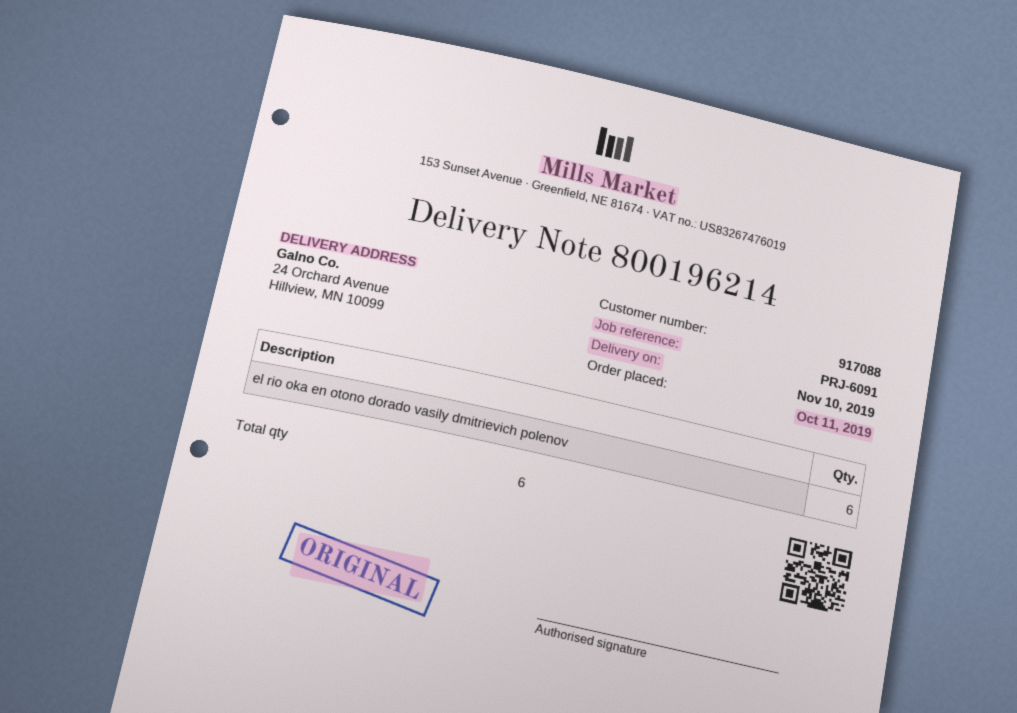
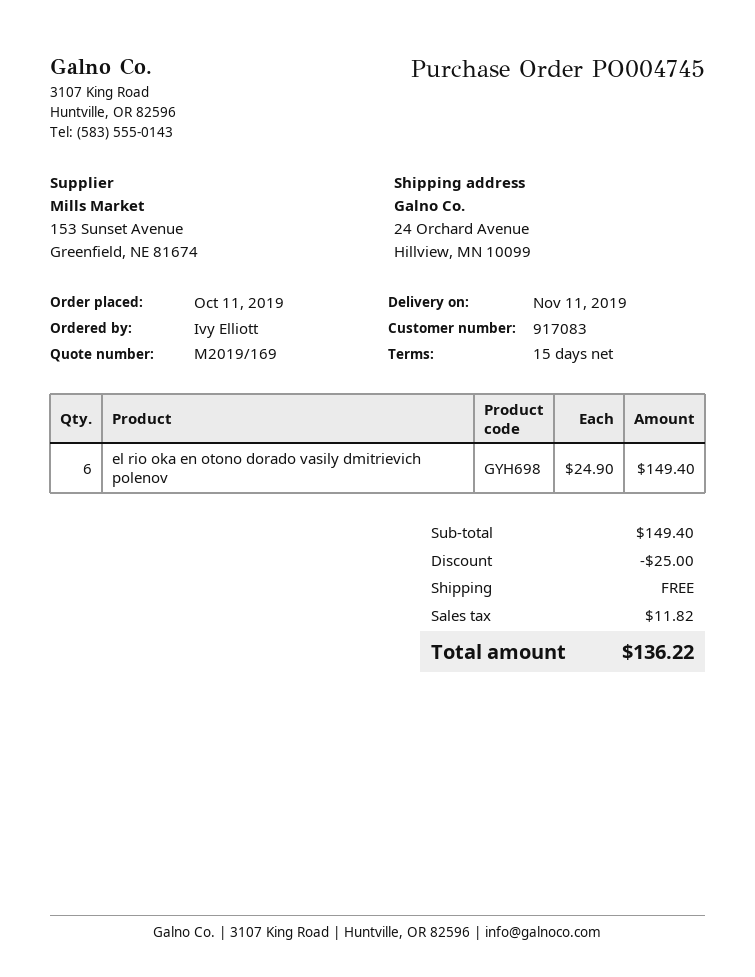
delivery date: 2019-11-10 -> 2019-11-11
customer number: 917088 -> 917083

